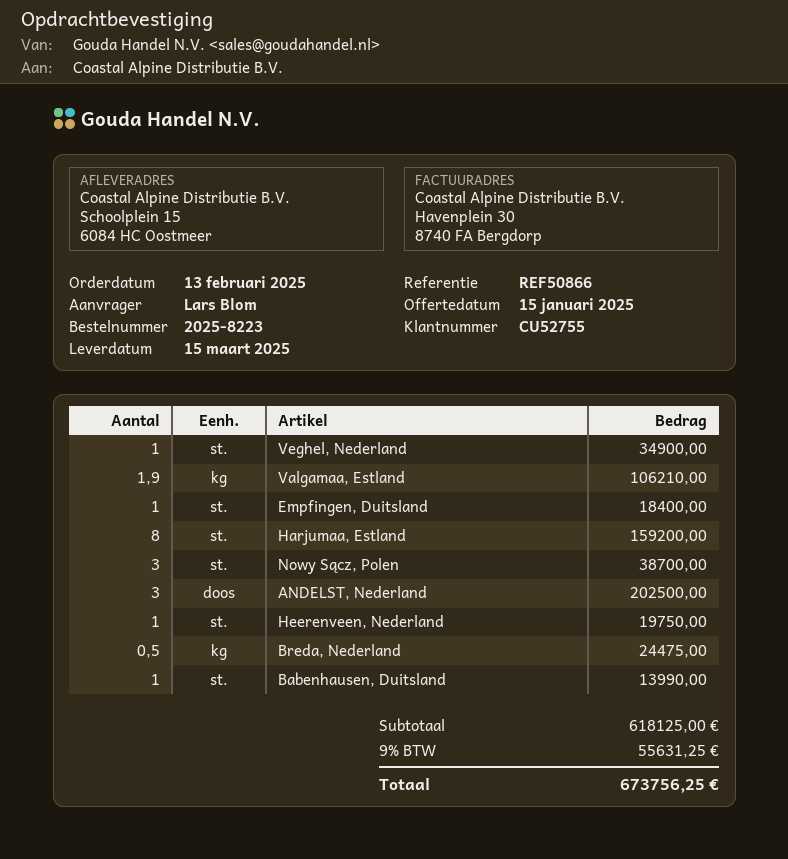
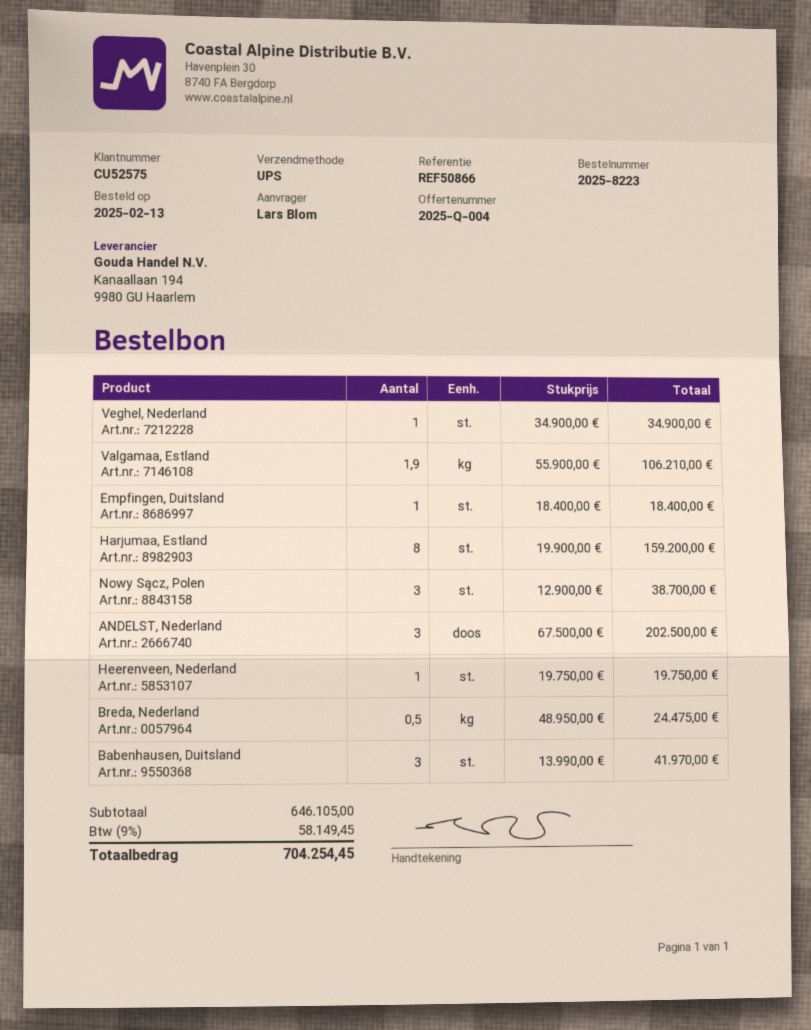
customer number: CU52755 -> CU52575
Babenhausen, Duitsland: 1 for 13990.00 -> 3 for 41970.00
subtotal: 618125.00 -> 646105.00
tax: 9% = 55631.25 -> 9% = 58149.45
total: 673756.25 -> 704254.45

